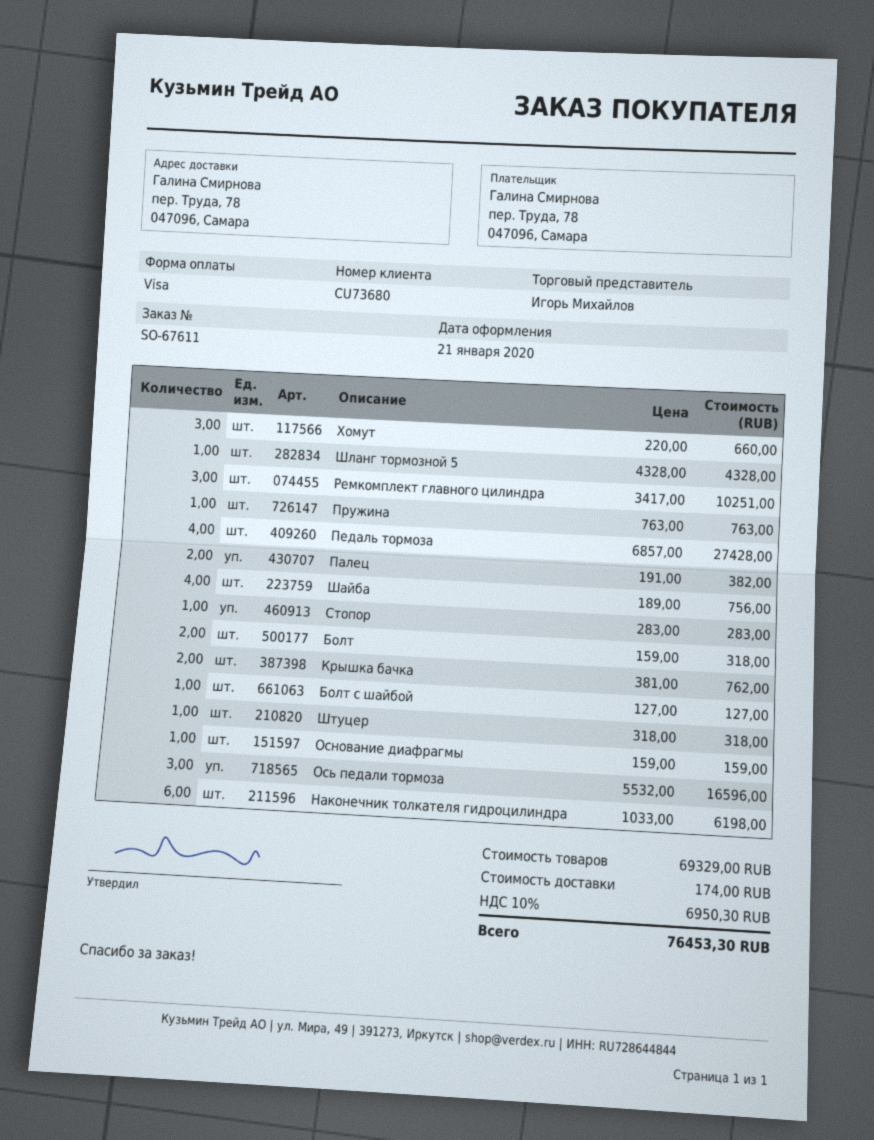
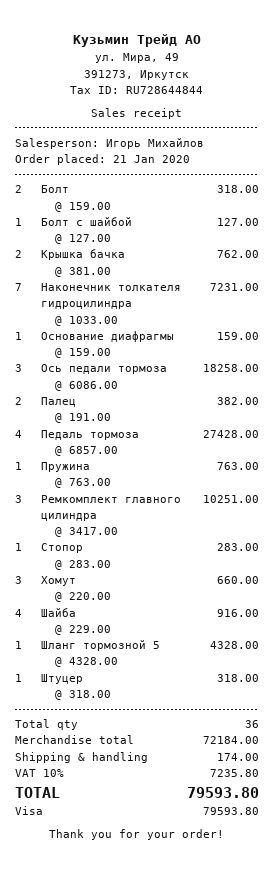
Шайба: 4 x 189.00 = 756.00 -> 4 x 229.00 = 916.00
Ось педали тормоза: 3 x 5532.00 = 16596.00 -> 3 x 6086.00 = 18258.00
Наконечник толкателя гидроцилиндра: 6 x 1033.00 = 6198.00 -> 7 x 1033.00 = 7231.00
subtotal: 69329.00 -> 72184.00
tax: 10% = 6950.30 -> 10% = 7235.80
total: 76453.30 -> 79593.80

